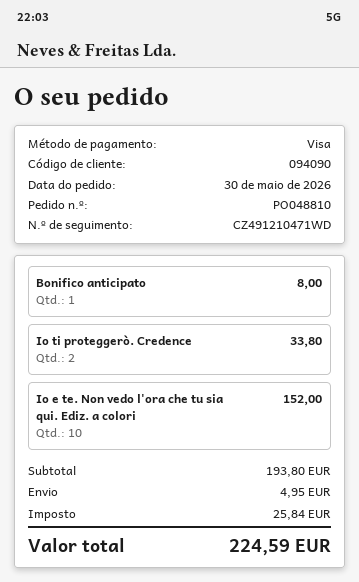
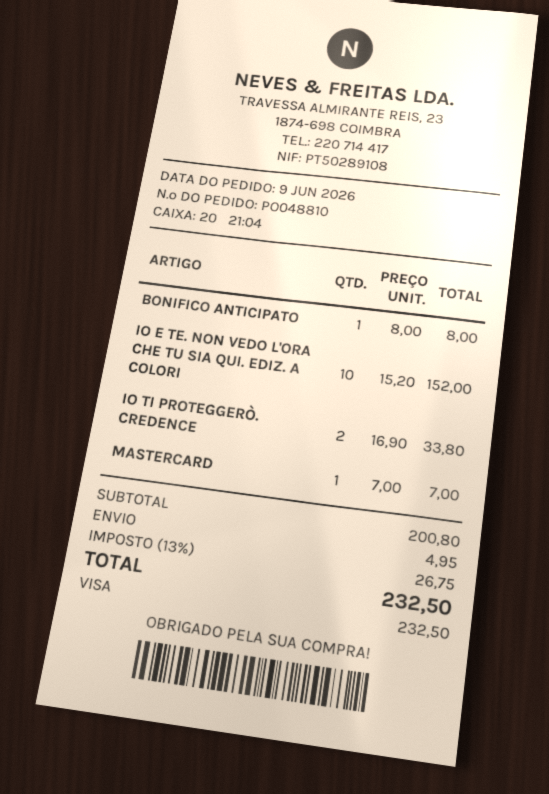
order date: 2026-05-30 -> 2026-06-09
MASTERCARD: none -> 1 for 7.00
subtotal: 193.80 -> 200.80
tax: 25.84 -> 26.75
total: 224.59 -> 232.50

